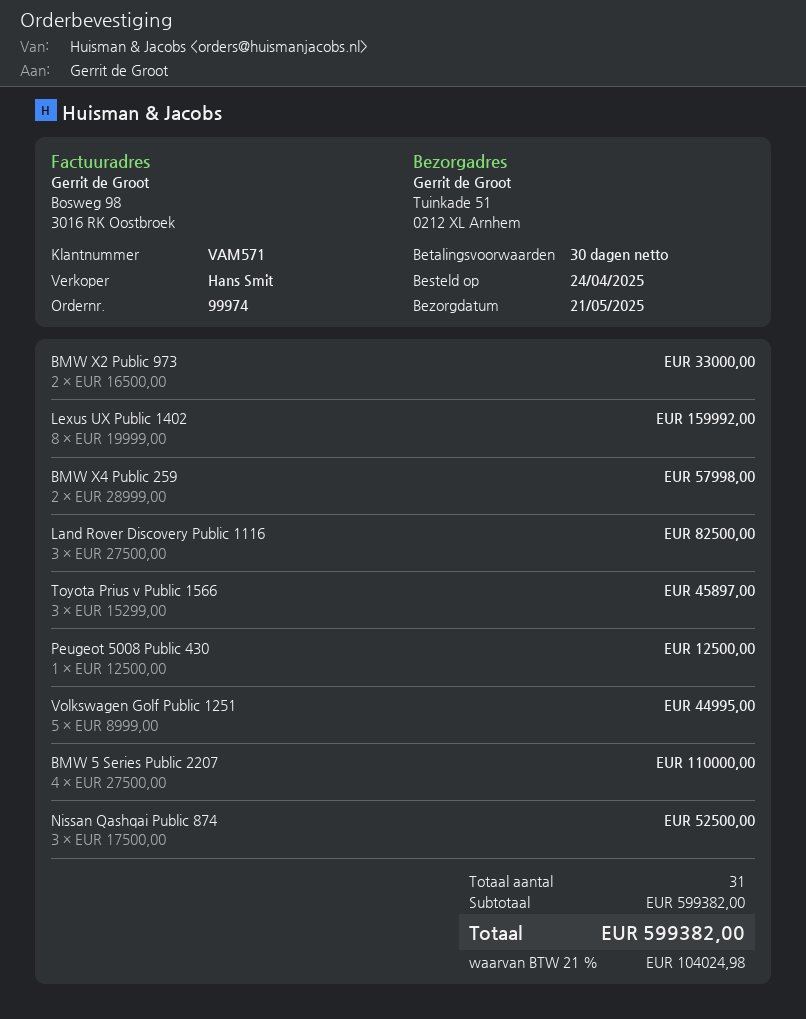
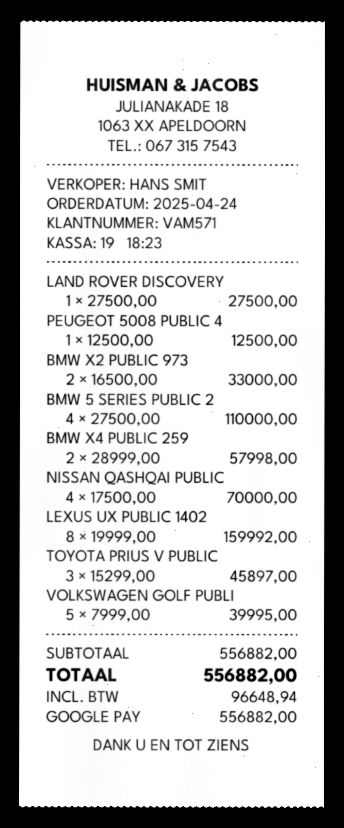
Land Rover Discovery Public 1116: 3 x 27500.00 = 82500.00 -> 1 x 27500.00 = 27500.00
Volkswagen Golf Public 1251: 5 x 8999.00 = 44995.00 -> 5 x 7999.00 = 39995.00
Nissan Qashqai Public 874: 3 x 17500.00 = 52500.00 -> 4 x 17500.00 = 70000.00
subtotal: 599382.00 -> 556882.00
tax: 104024.98 -> 96648.94
total: 599382.00 -> 556882.00

